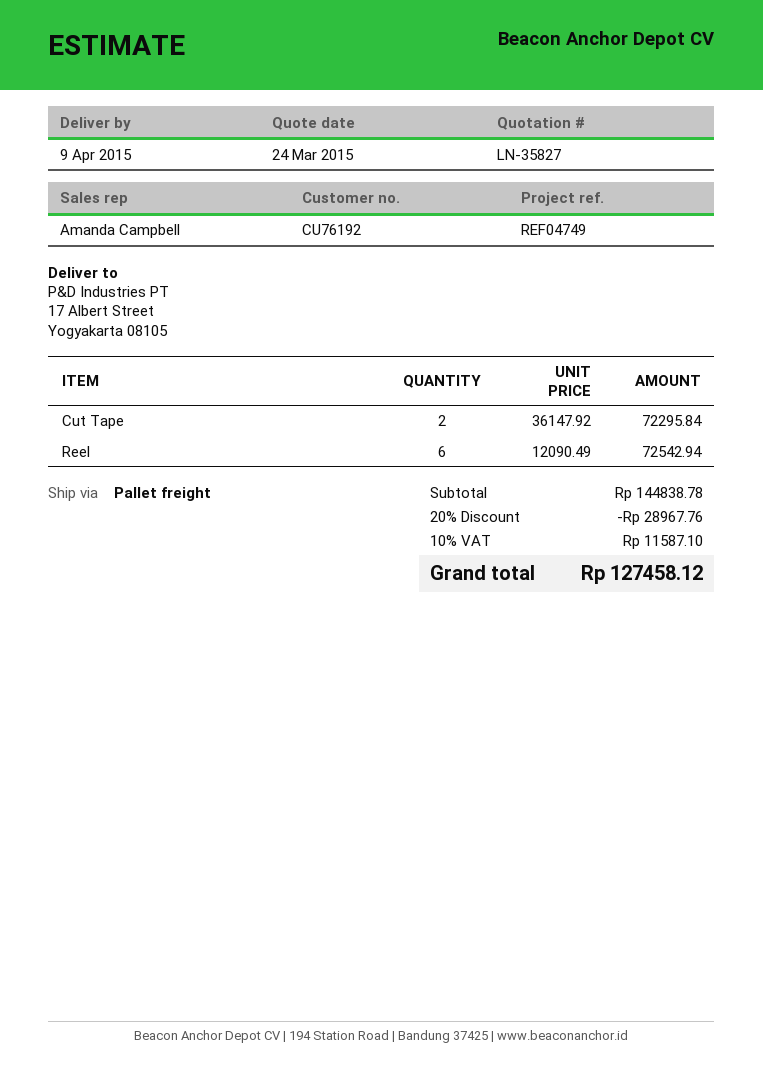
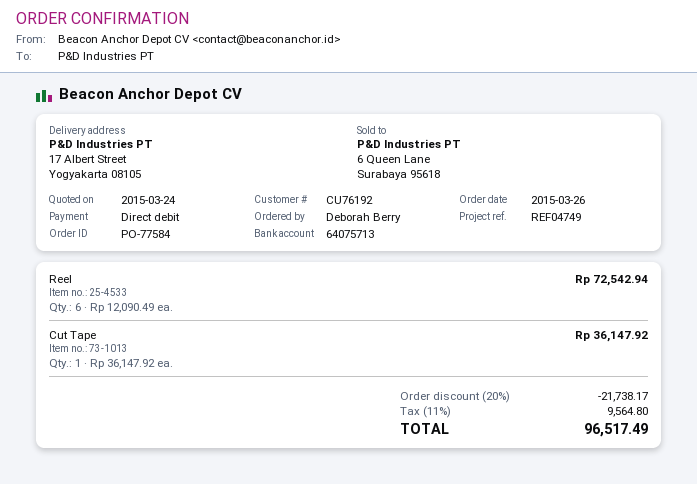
Cut Tape: 2 x 36147.92 = 72295.84 -> 1 x 36147.92 = 36147.92
discount: 20% = 28967.76 -> 20% = 21738.17
tax: 10% = 11587.10 -> 11% = 9564.80
total: 127458.12 -> 96517.49

